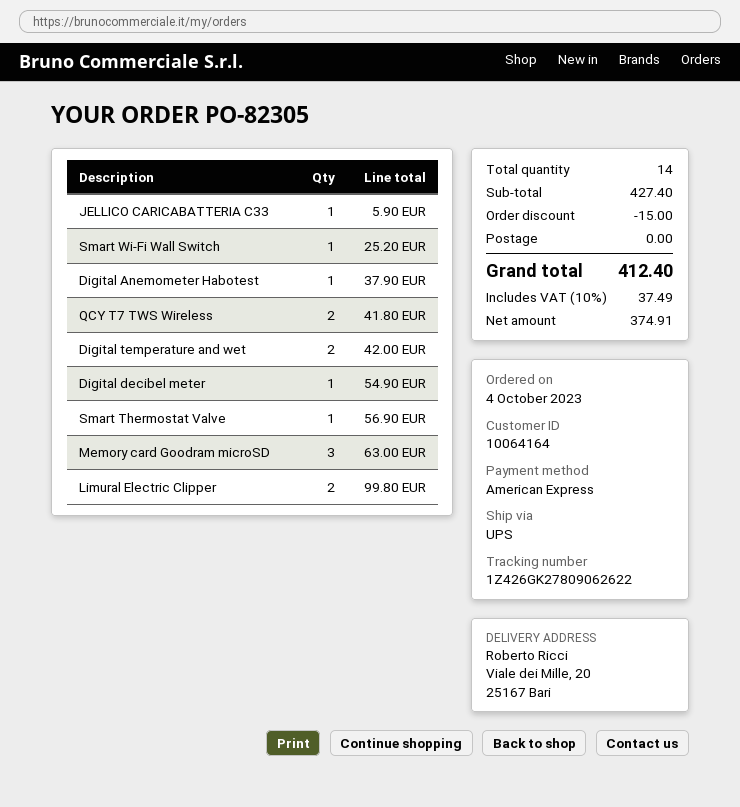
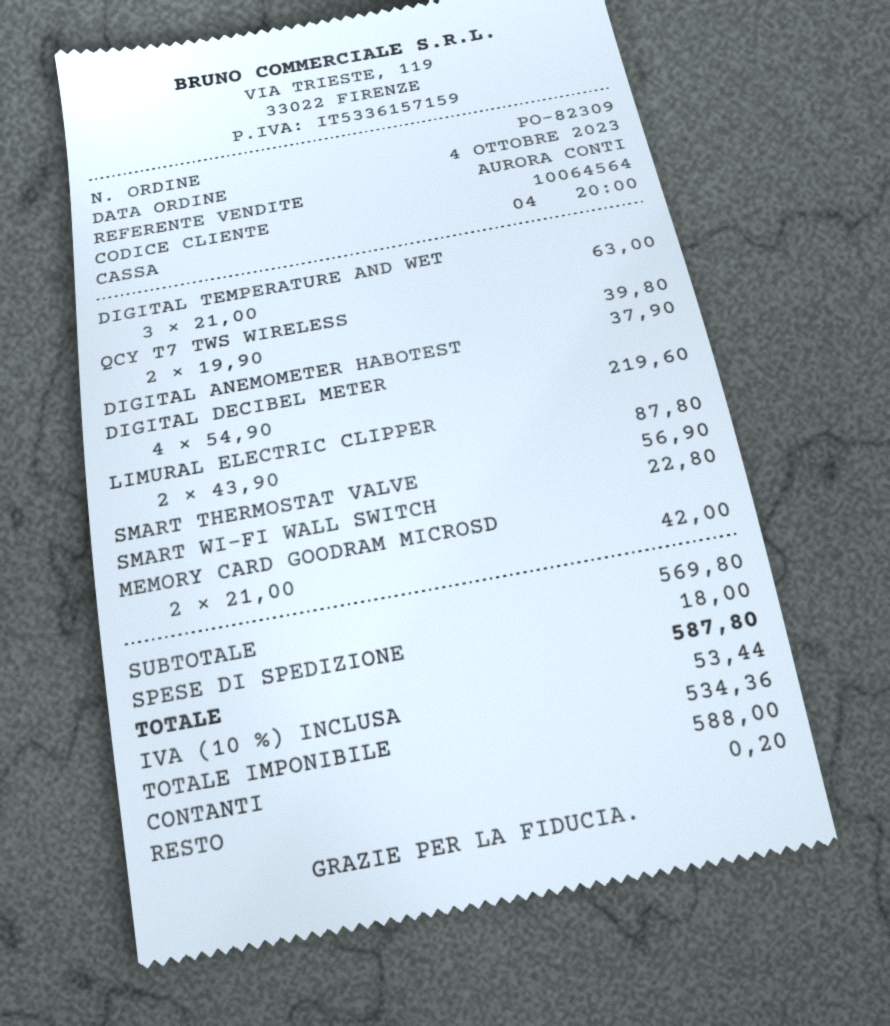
order number: PO-82305 -> PO-82309
customer number: 10064164 -> 10064564
payment method: American Express -> cash
JELLICO CARICABATTERIA C33: 1 for 5.90 -> none
Smart Wi-Fi Wall Switch: 1 for 25.20 -> 1 for 22.80
QCY T7 TWS Wireless: 2 for 41.80 -> 2 for 39.80
Digital temperature and wet: 2 for 42.00 -> 3 for 63.00
Digital decibel meter: 1 for 54.90 -> 4 for 219.60
Memory card Goodram microSD: 3 for 63.00 -> 2 for 42.00
Limural Electric Clipper: 2 for 99.80 -> 2 for 87.80
subtotal: 427.40 -> 569.80
discount: 15.00 -> none
shipping: 0.00 -> 18.00
net: 374.91 -> 534.36
tax: 10% = 37.49 -> 10% = 53.44
total: 412.40 -> 587.80

